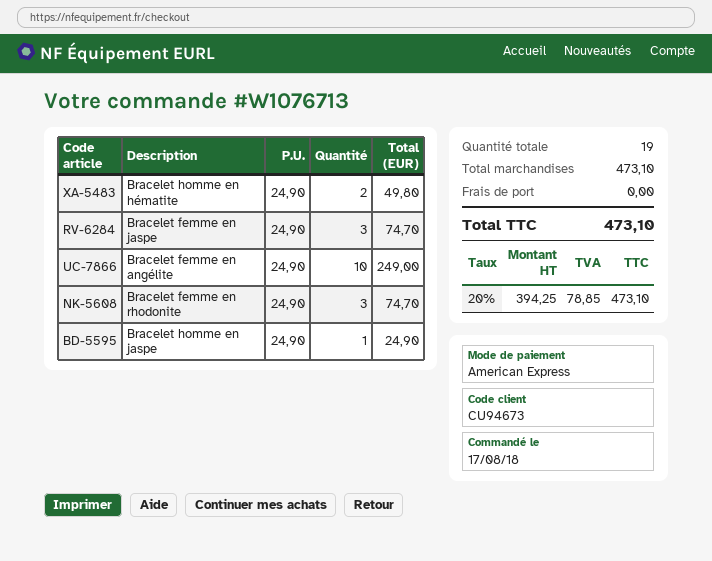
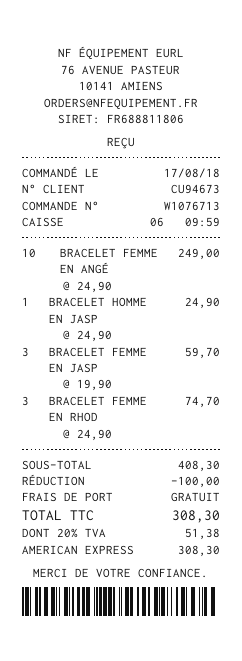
Bracelet homme en hématite: 2 x 24.90 = 49.80 -> none
Bracelet femme en jaspe: 3 x 24.90 = 74.70 -> 3 x 19.90 = 59.70
subtotal: 473.10 -> 408.30
discount: none -> 100.00
tax: 20% = 78.85 -> 20% = 51.38
total: 473.10 -> 308.30

